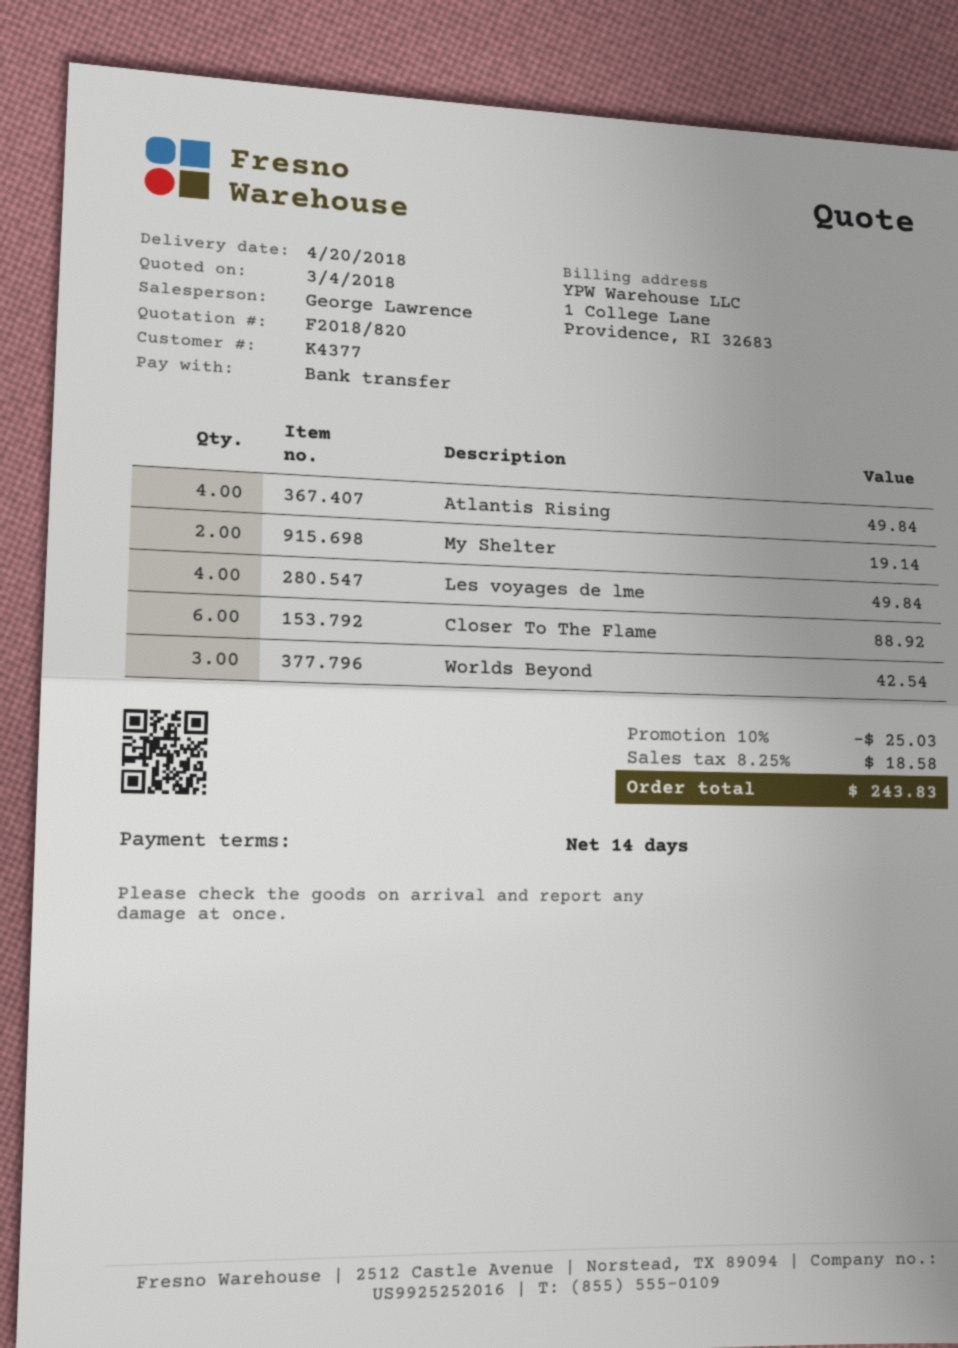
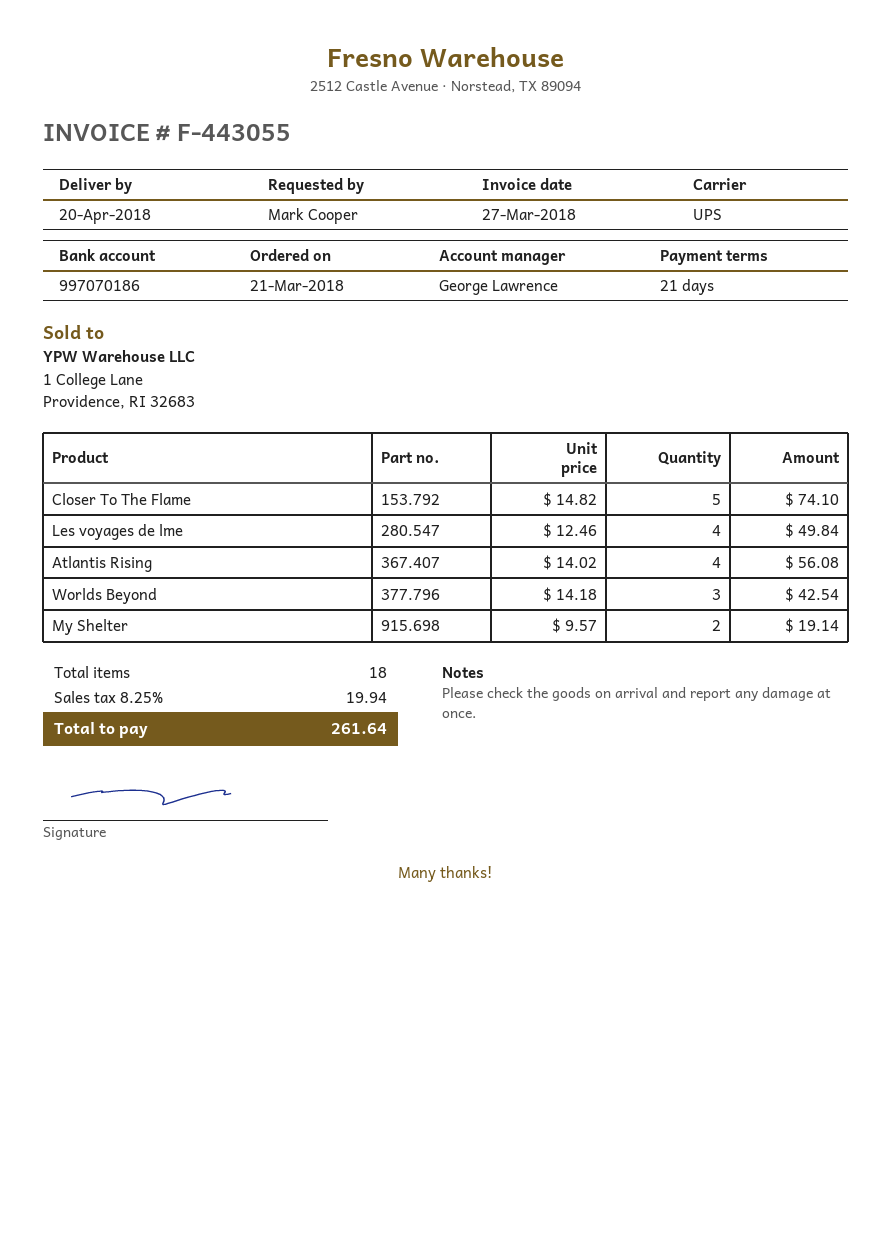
payment terms: 14 days -> 21 days
Atlantis Rising: 4 for 49.84 -> 4 for 56.08
Closer To The Flame: 6 for 88.92 -> 5 for 74.10
discount: 10% = 25.03 -> none
tax: 8.25% = 18.58 -> 8.25% = 19.94
total: 243.83 -> 261.64

